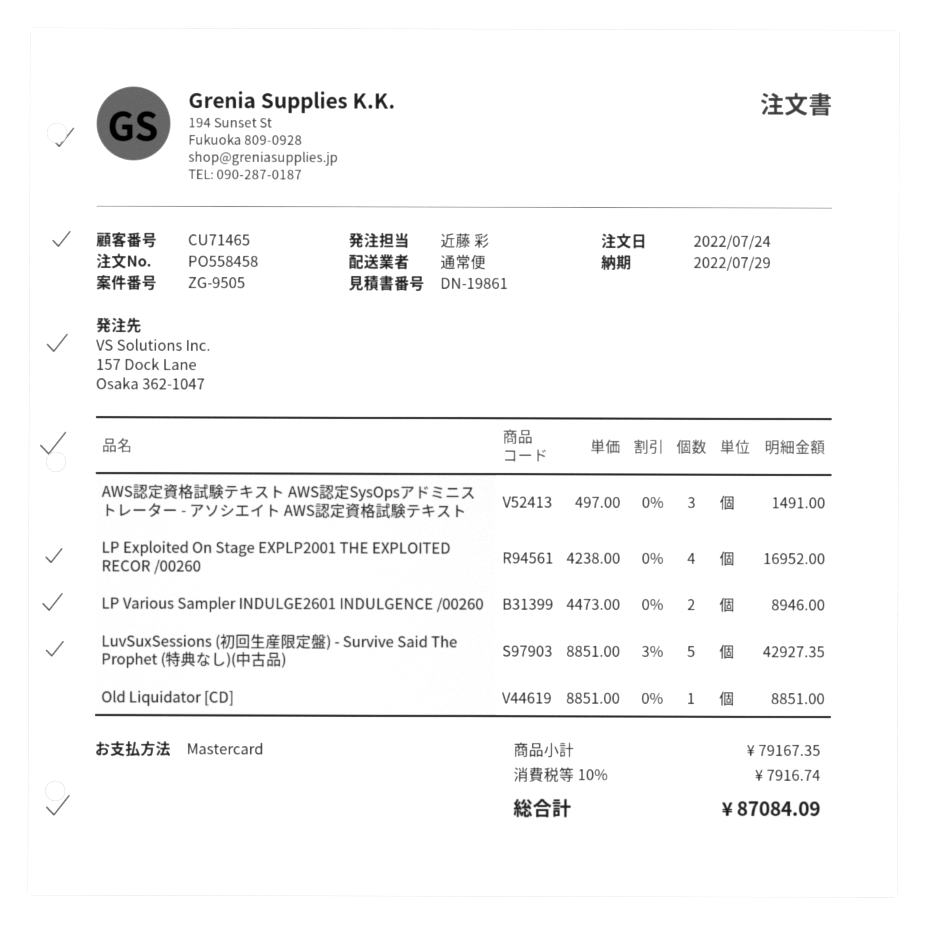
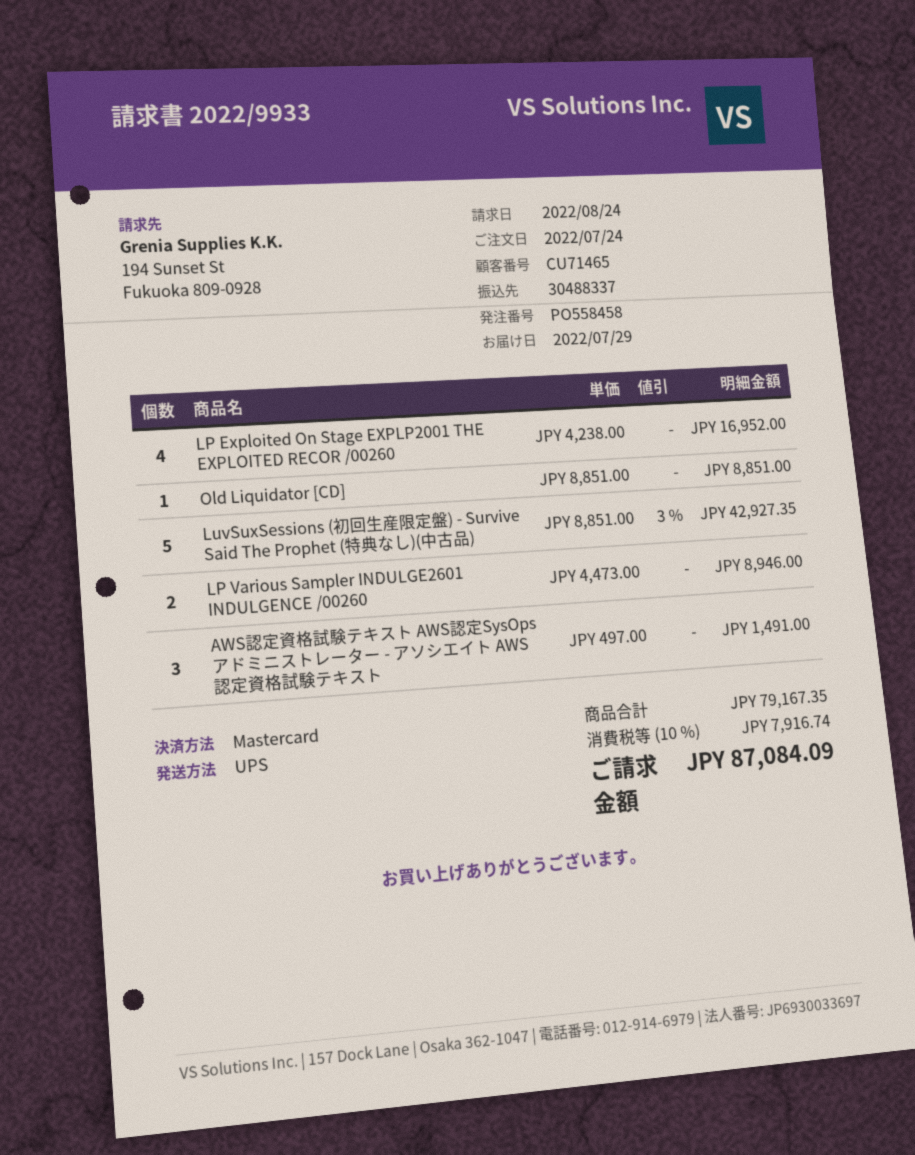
shipping method: standard -> UPS

